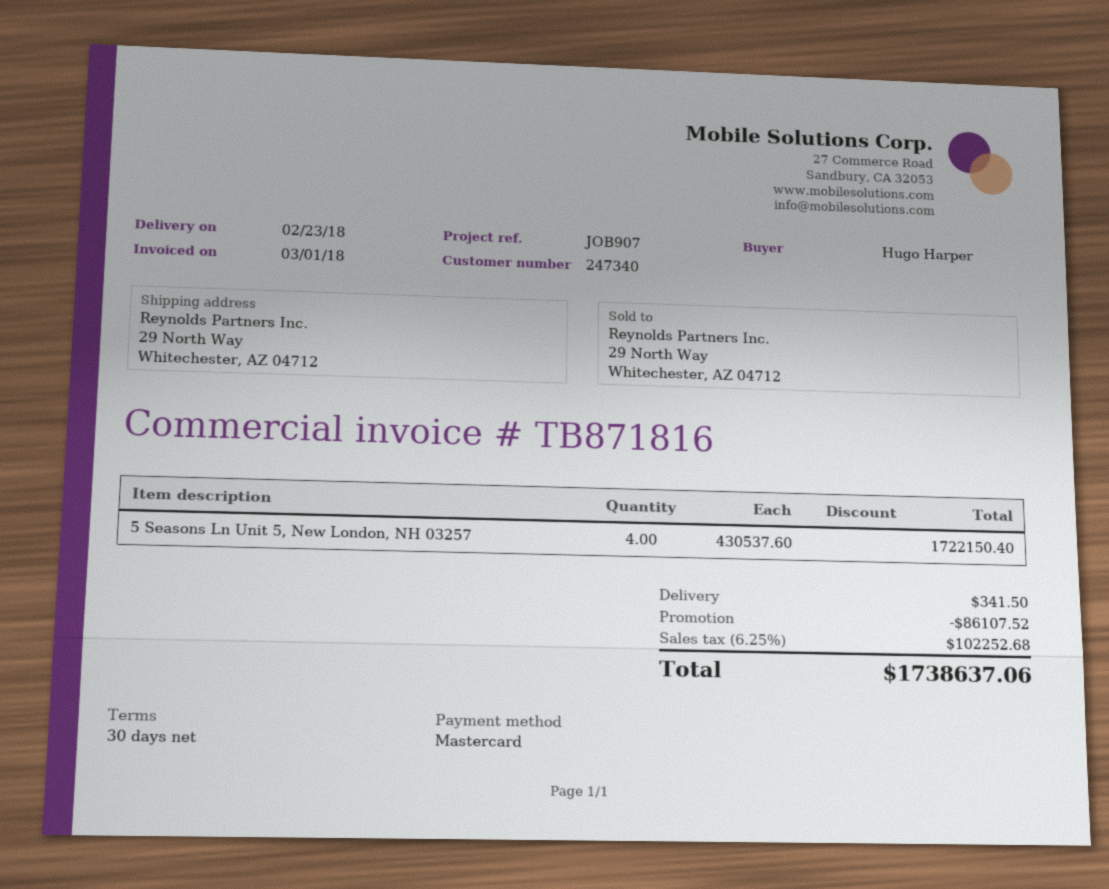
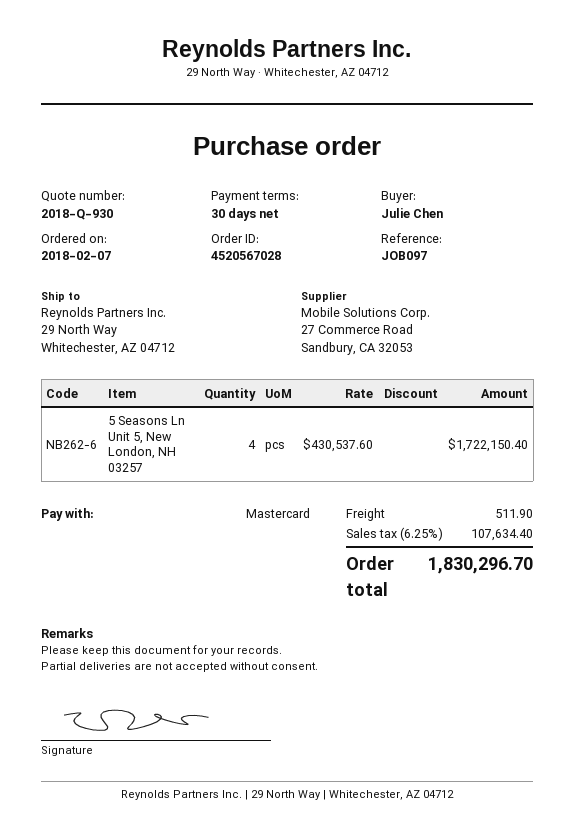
reference: JOB907 -> JOB097
ordered by: Hugo Harper -> Julie Chen
discount: 86107.52 -> none
shipping: 341.50 -> 511.90
tax: 6.25% = 102252.68 -> 6.25% = 107634.40
total: 1738637.06 -> 1830296.70

